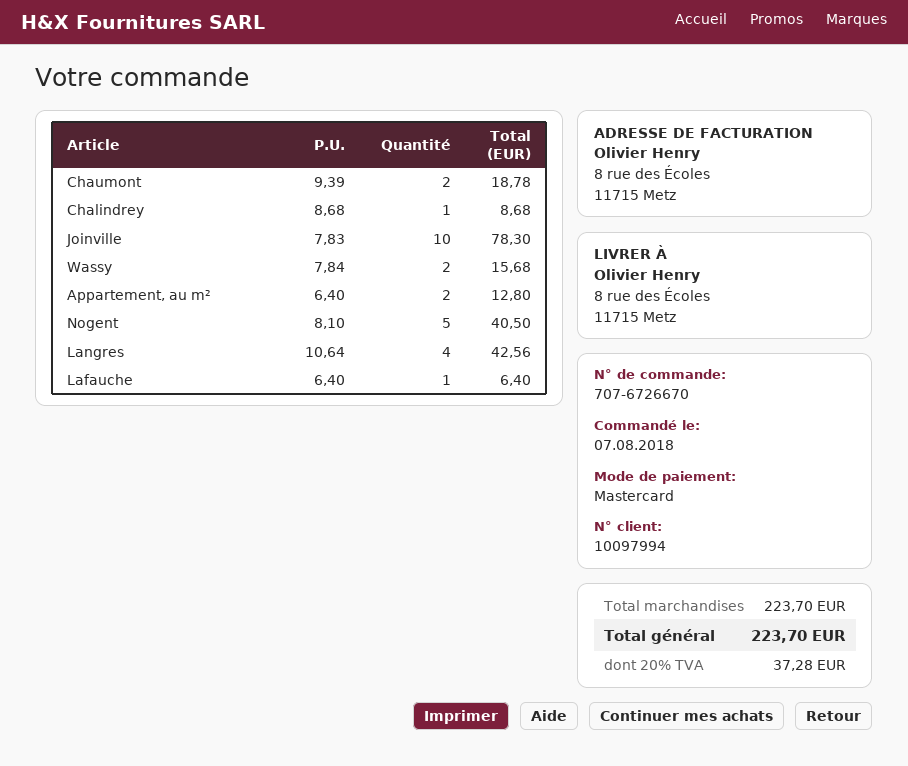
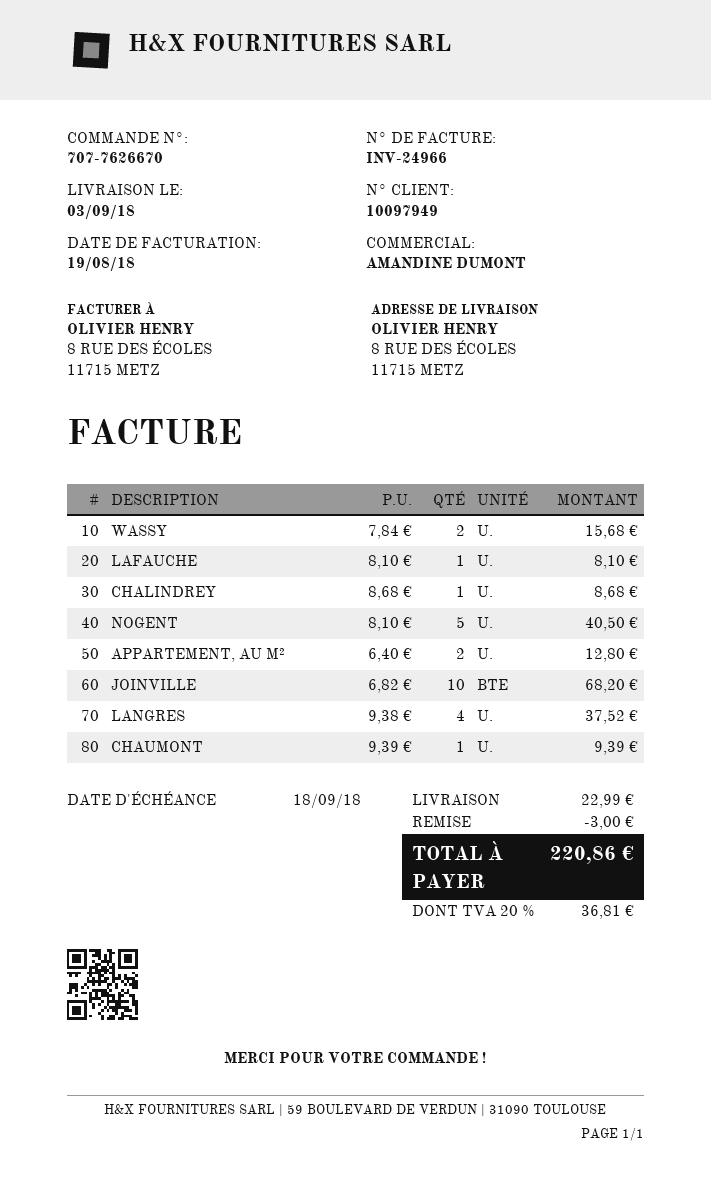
order number: 707-6726670 -> 707-7626670
customer number: 10097994 -> 10097949
Chaumont: 2 x 9.39 = 18.78 -> 1 x 9.39 = 9.39
Joinville: 10 x 7.83 = 78.30 -> 10 x 6.82 = 68.20
Langres: 4 x 10.64 = 42.56 -> 4 x 9.38 = 37.52
Lafauche: 1 x 6.40 = 6.40 -> 1 x 8.10 = 8.10
discount: none -> 3.00
shipping: none -> 22.99
tax: 20% = 37.28 -> 20% = 36.81
total: 223.70 -> 220.86

